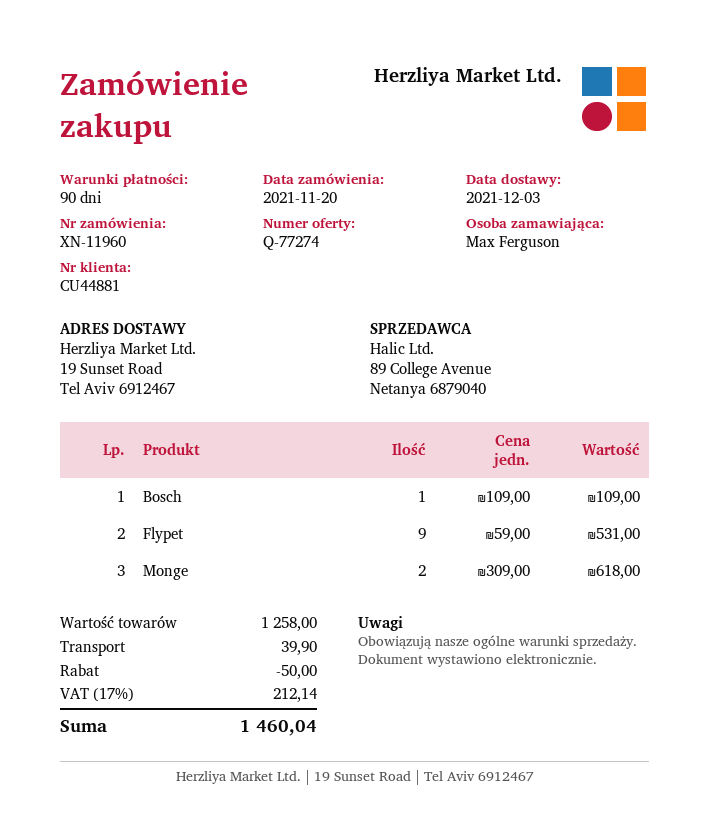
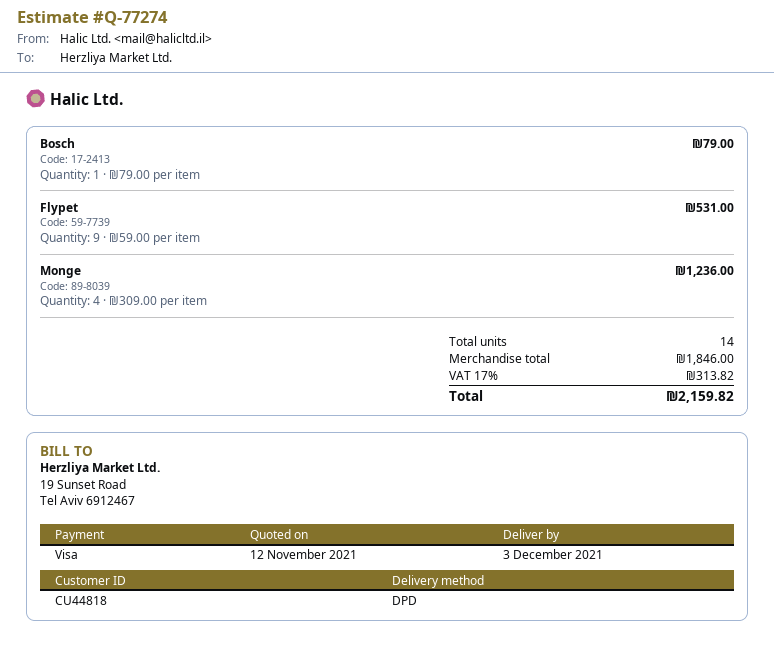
customer number: CU44881 -> CU44818
Bosch: 1 x 109.00 = 109.00 -> 1 x 79.00 = 79.00
Monge: 2 x 309.00 = 618.00 -> 4 x 309.00 = 1236.00
subtotal: 1258.00 -> 1846.00
discount: 50.00 -> none
shipping: 39.90 -> none
tax: 17% = 212.14 -> 17% = 313.82
total: 1460.04 -> 2159.82

